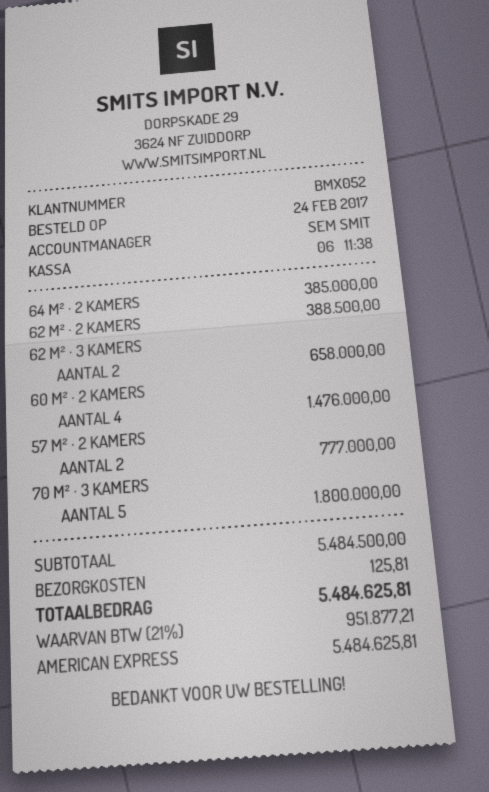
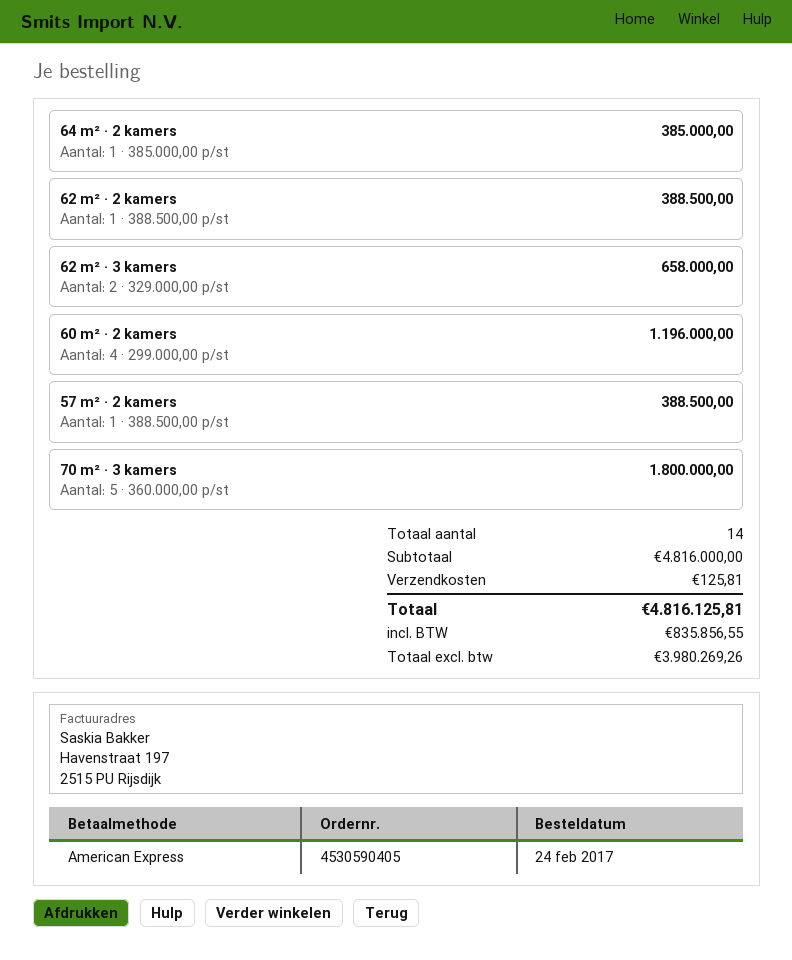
60 M² · 2 KAMERS: 4 for 1476000.00 -> 4 for 1196000.00
57 M² · 2 KAMERS: 2 for 777000.00 -> 1 for 388500.00
subtotal: 5484500.00 -> 4816000.00
tax: 951877.21 -> 835856.55
total: 5484625.81 -> 4816125.81

